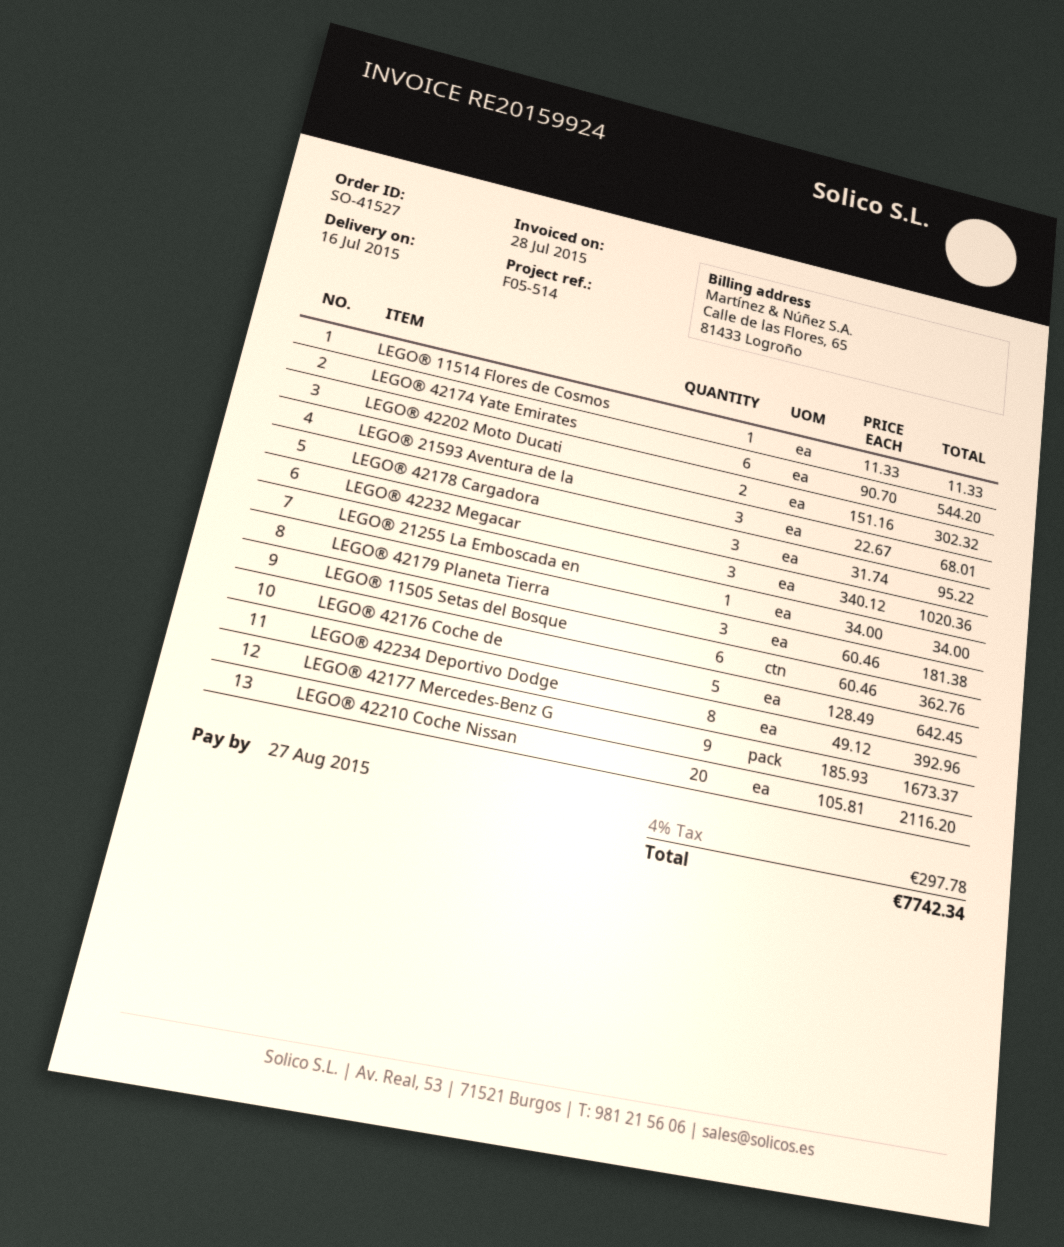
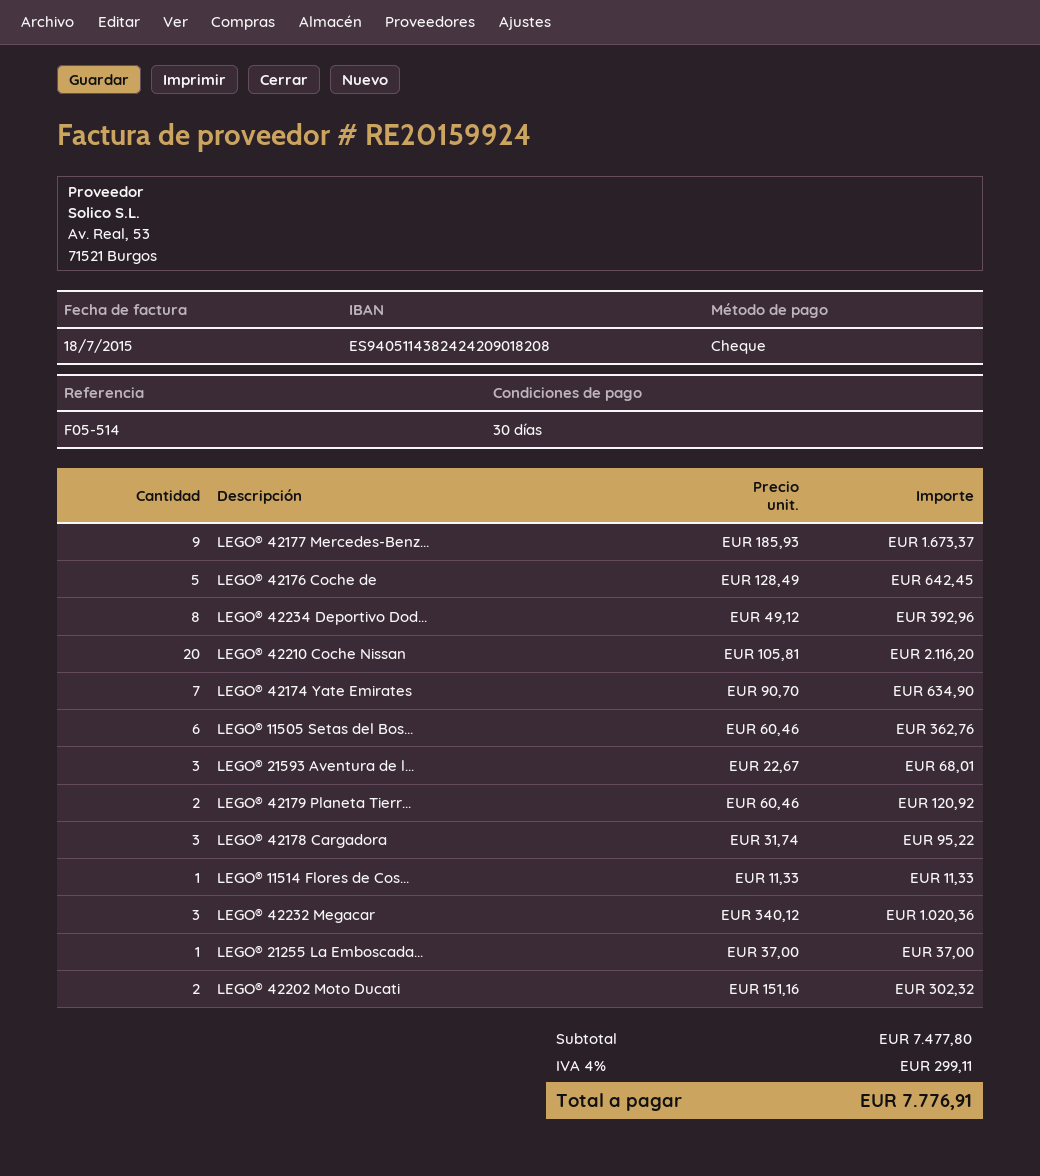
invoice date: 2015-07-28 -> 2015-07-18
LEGO® 42174 Yate Emirates: 6 x 90.70 = 544.20 -> 7 x 90.70 = 634.90
LEGO® 21255 La Emboscada en: 1 x 34.00 = 34.00 -> 1 x 37.00 = 37.00
LEGO® 42179 Planeta Tierra: 3 x 60.46 = 181.38 -> 2 x 60.46 = 120.92
tax: 4% = 297.78 -> 4% = 299.11
total: 7742.34 -> 7776.91

